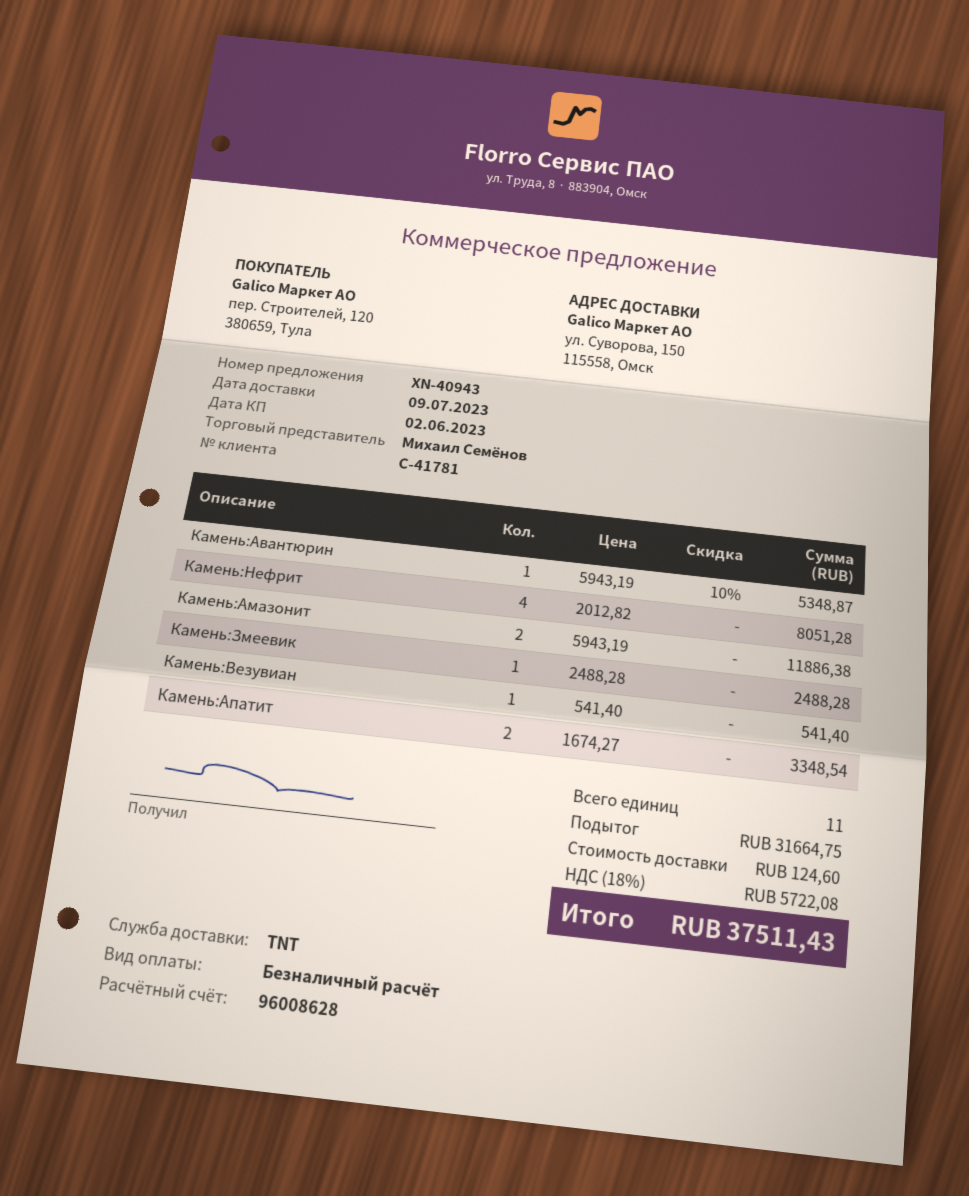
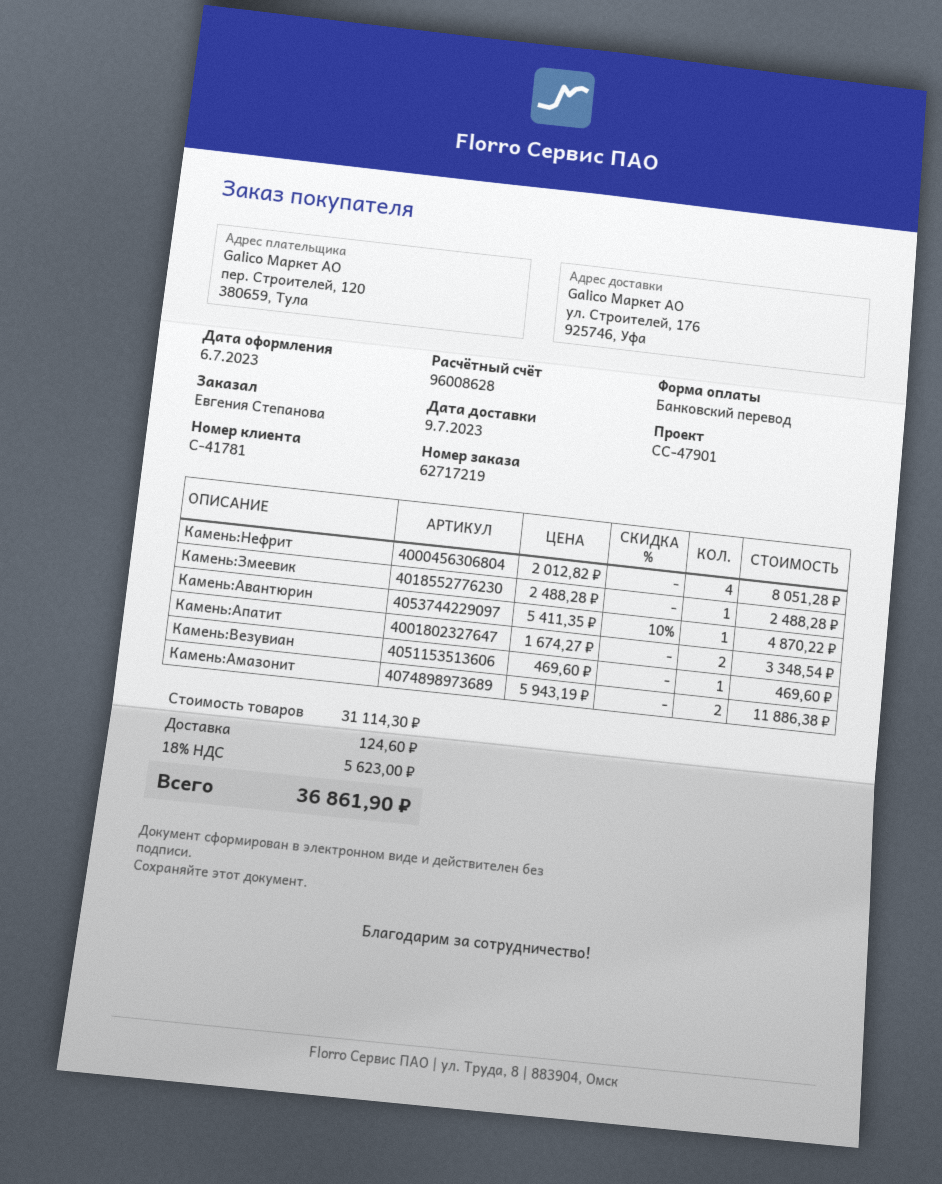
ship to: ул. Суворова, 150, 115558, Омск -> ул. Строителей, 176, 925746, Уфа
Камень:Авантюрин: 1 x 5943.19 - 10% = 5348.87 -> 1 x 5411.35 - 10% = 4870.22
Камень:Везувиан: 1 x 541.40 = 541.40 -> 1 x 469.60 = 469.60
subtotal: 31664.75 -> 31114.30
tax: 18% = 5722.08 -> 18% = 5623.00
total: 37511.43 -> 36861.90

